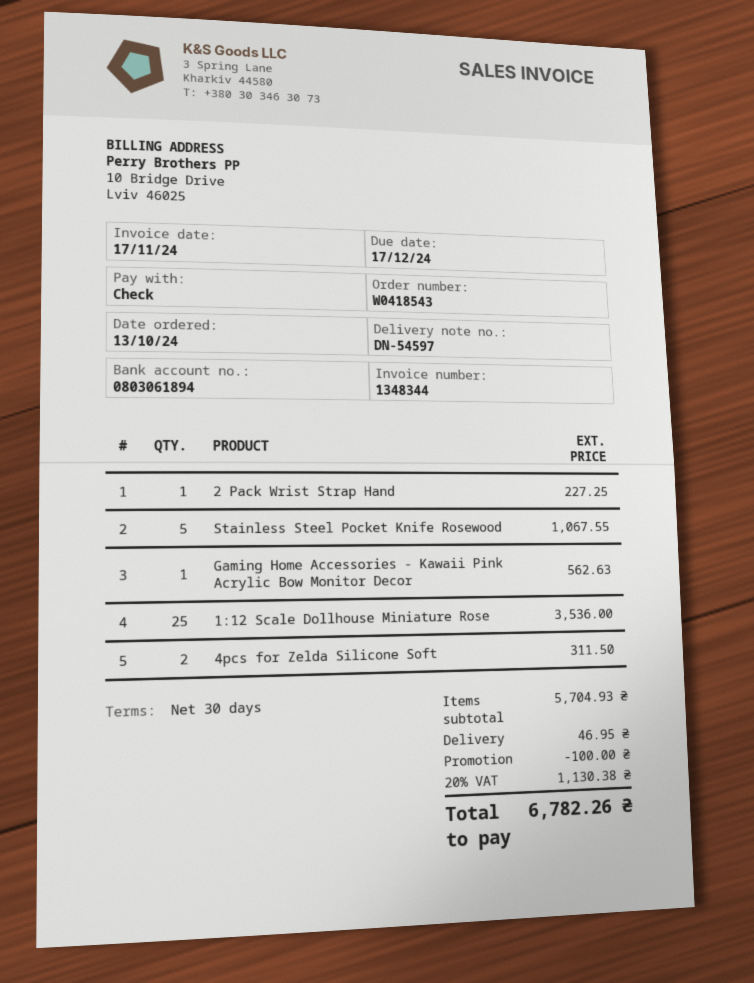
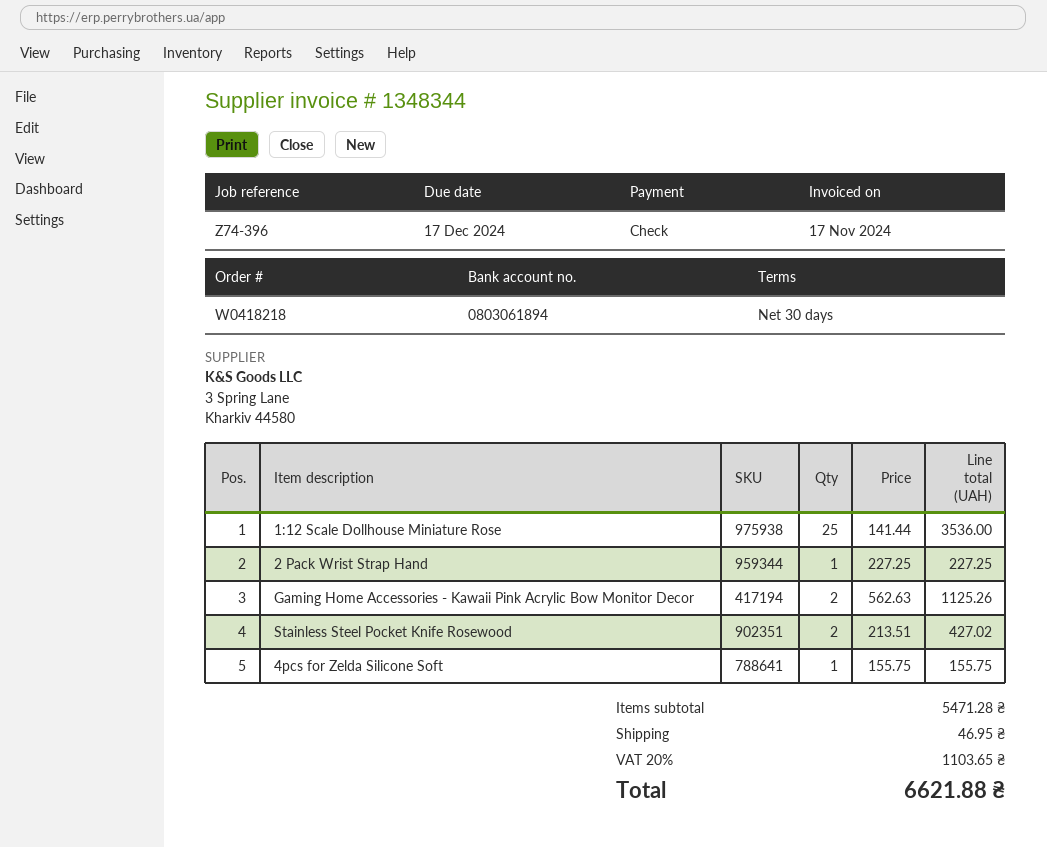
order number: W0418543 -> W0418218
Stainless Steel Pocket Knife Rosewood: 5 for 1067.55 -> 2 for 427.02
Gaming Home Accessories - Kawaii Pink Acrylic Bow Monitor Decor: 1 for 562.63 -> 2 for 1125.26
4pcs for Zelda Silicone Soft: 2 for 311.50 -> 1 for 155.75
subtotal: 5704.93 -> 5471.28
discount: 100.00 -> none
tax: 20% = 1130.38 -> 20% = 1103.65
total: 6782.26 -> 6621.88

